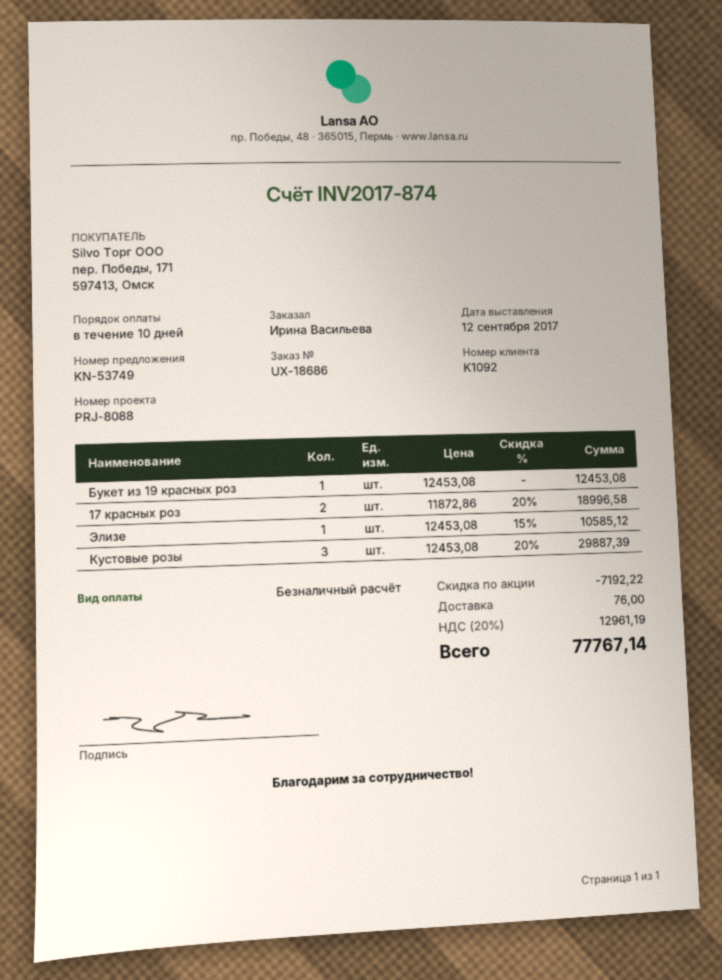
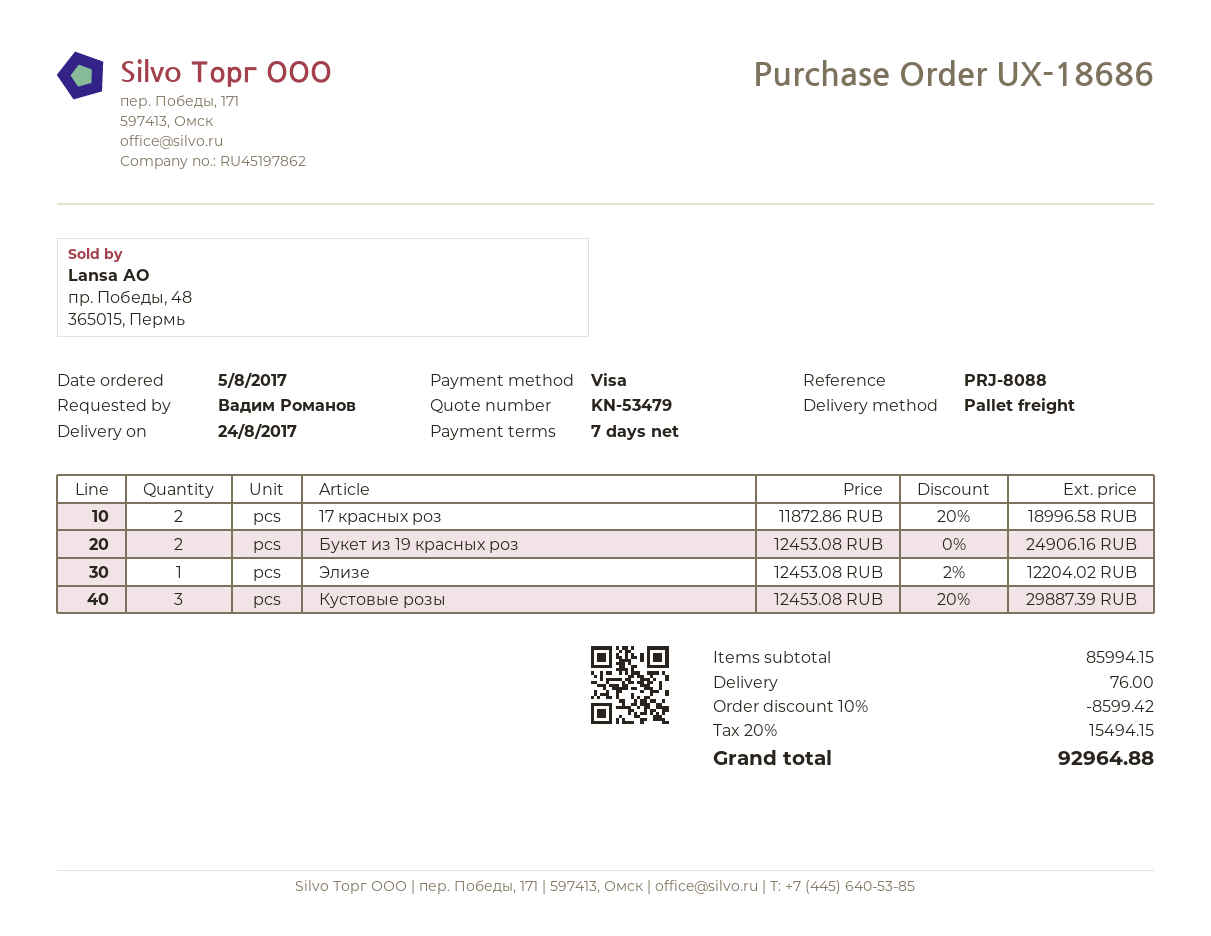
quote number: KN-53749 -> KN-53479
payment terms: 10 days -> 7 days
ordered by: Ирина Васильева -> Вадим Романов
payment method: bank transfer -> Visa
Букет из 19 красных роз: 1 x 12453.08 = 12453.08 -> 2 x 12453.08 = 24906.16
Элизе: 1 x 12453.08 - 15% = 10585.12 -> 1 x 12453.08 - 2% = 12204.02
discount: 7192.22 -> 8599.42
tax: 20% = 12961.19 -> 20% = 15494.15
total: 77767.14 -> 92964.88

